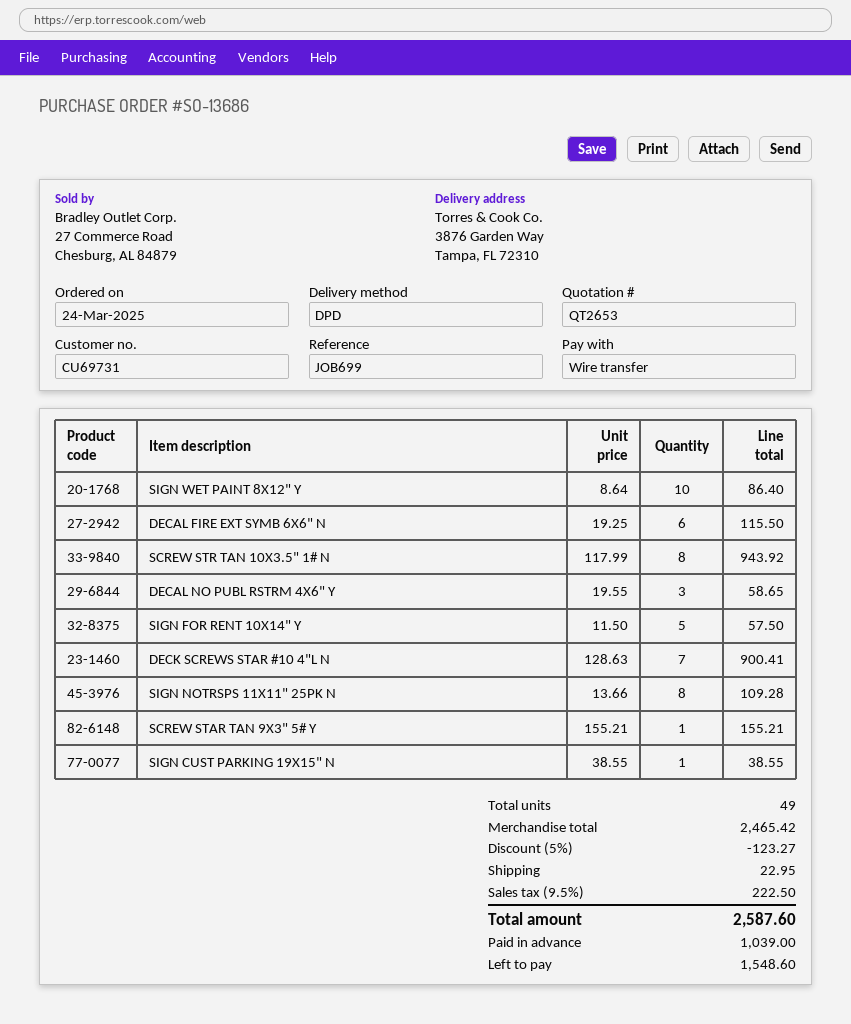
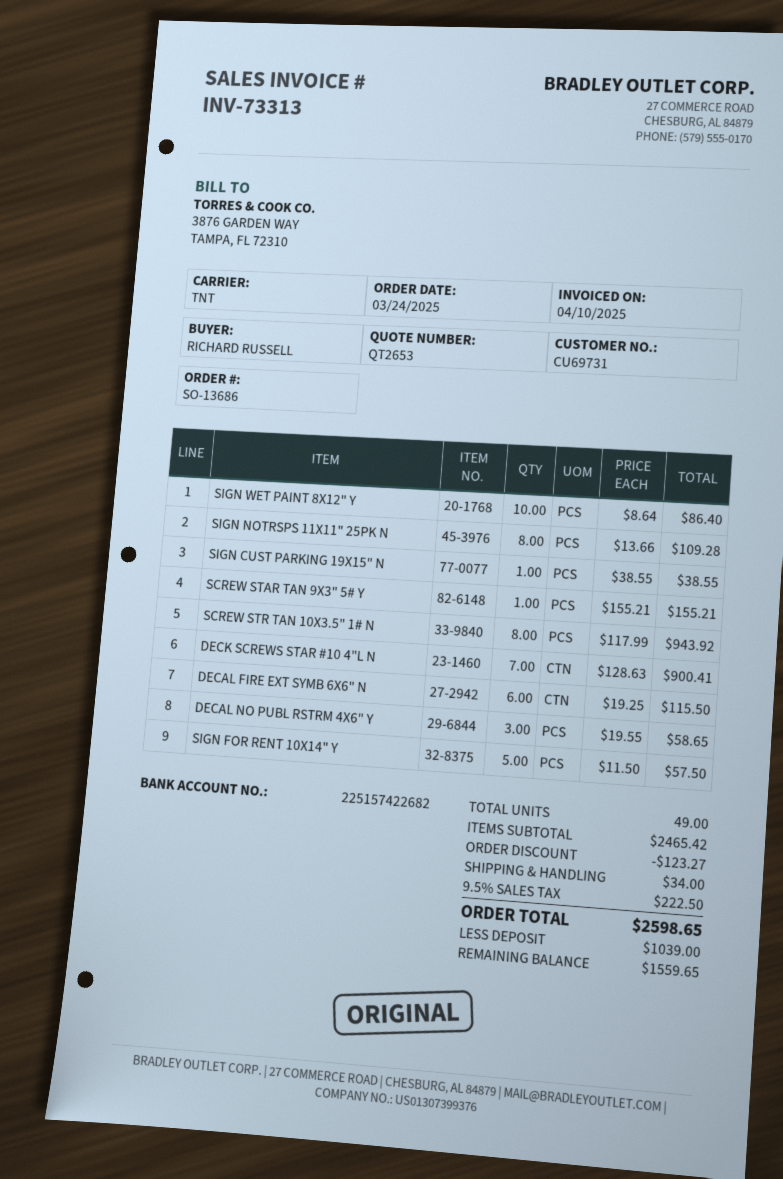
shipping method: DPD -> TNT
shipping: 22.95 -> 34.00
total: 2587.60 -> 2598.65
balance: 1548.60 -> 1559.65

